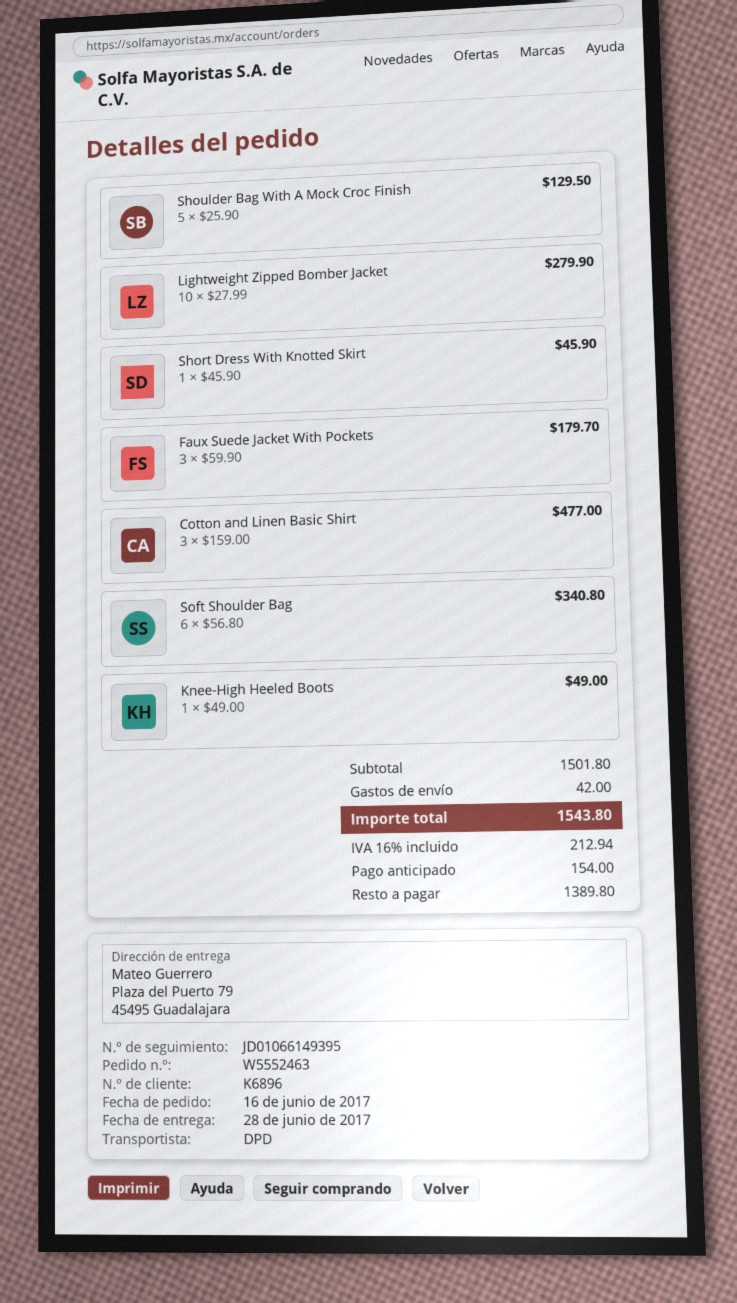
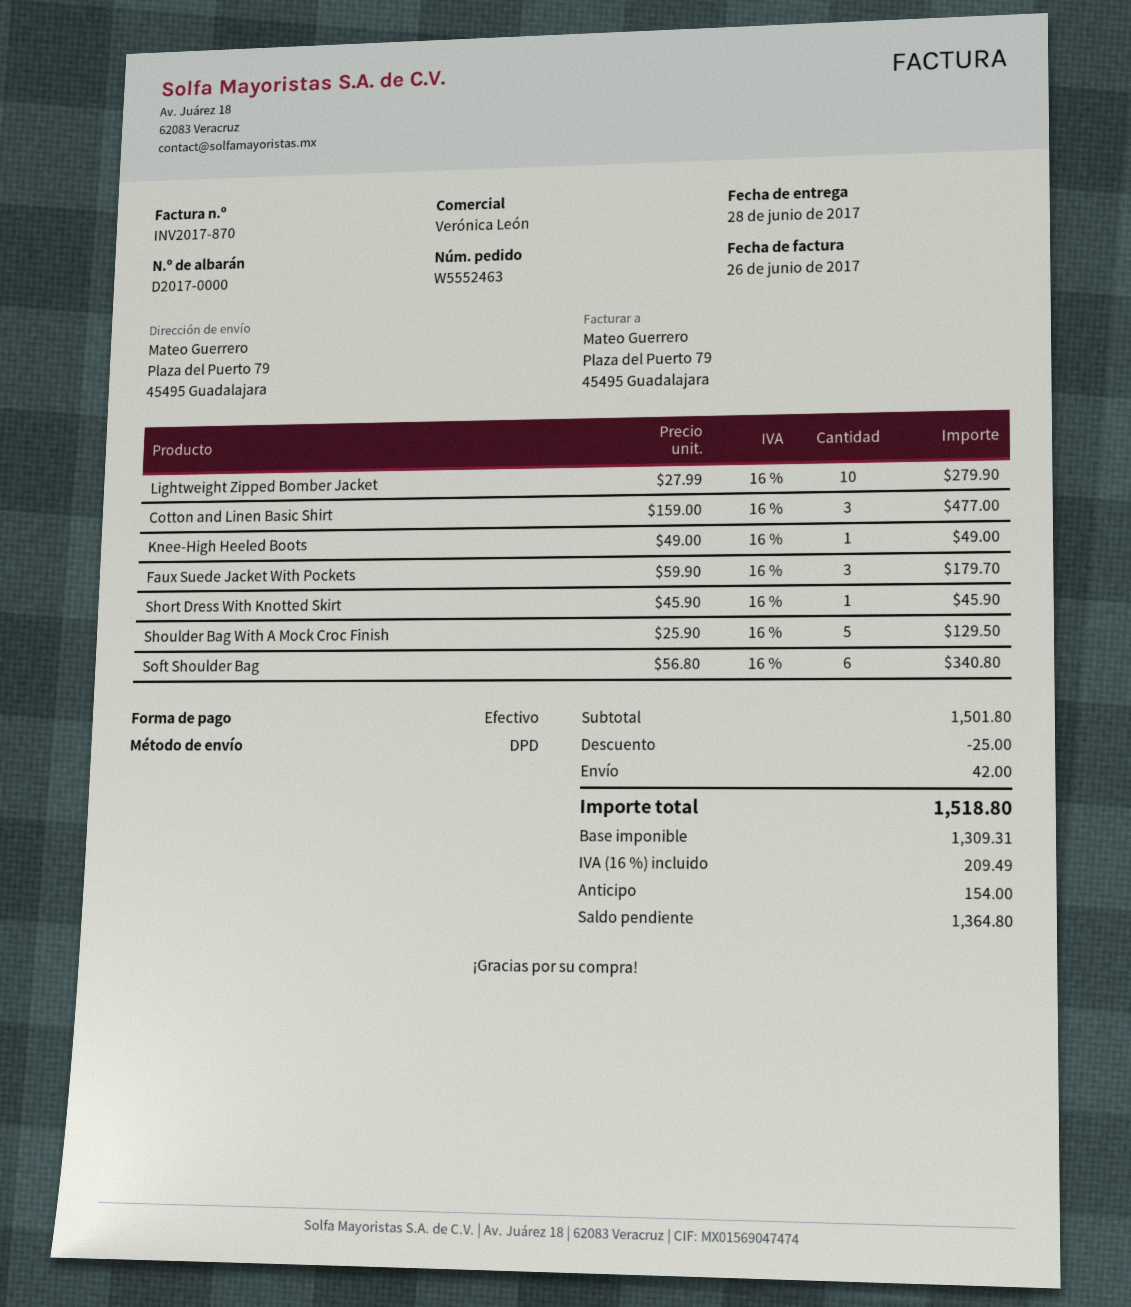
discount: none -> 25.00
tax: 16% = 212.94 -> 16% = 209.49
total: 1543.80 -> 1518.80
balance: 1389.80 -> 1364.80

